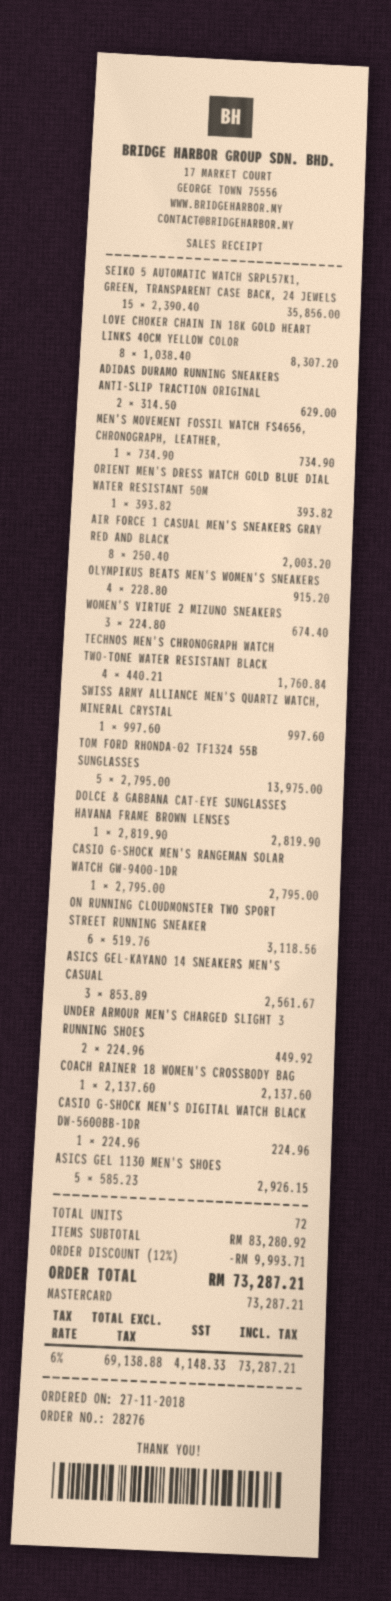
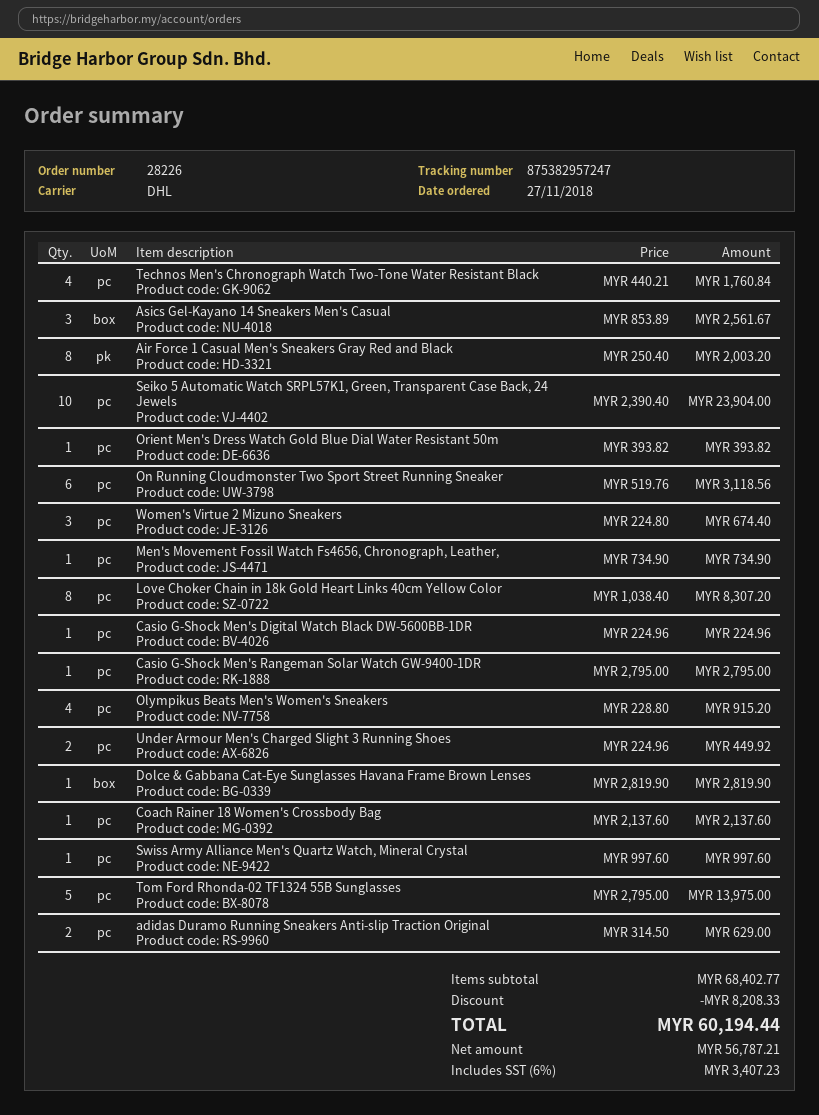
order number: 28276 -> 28226
SEIKO 5 AUTOMATIC WATCH SRPL57K1, GREEN, TRANSPARENT CASE BACK, 24 JEWELS: 15 x 2390.40 = 35856.00 -> 10 x 2390.40 = 23904.00
ASICS GEL 1130 MEN'S SHOES: 5 x 585.23 = 2926.15 -> none
subtotal: 83280.92 -> 68402.77
discount: 9993.71 -> 8208.33
net: 69138.88 -> 56787.21
tax: 6% = 4148.33 -> 6% = 3407.23
total: 73287.21 -> 60194.44

